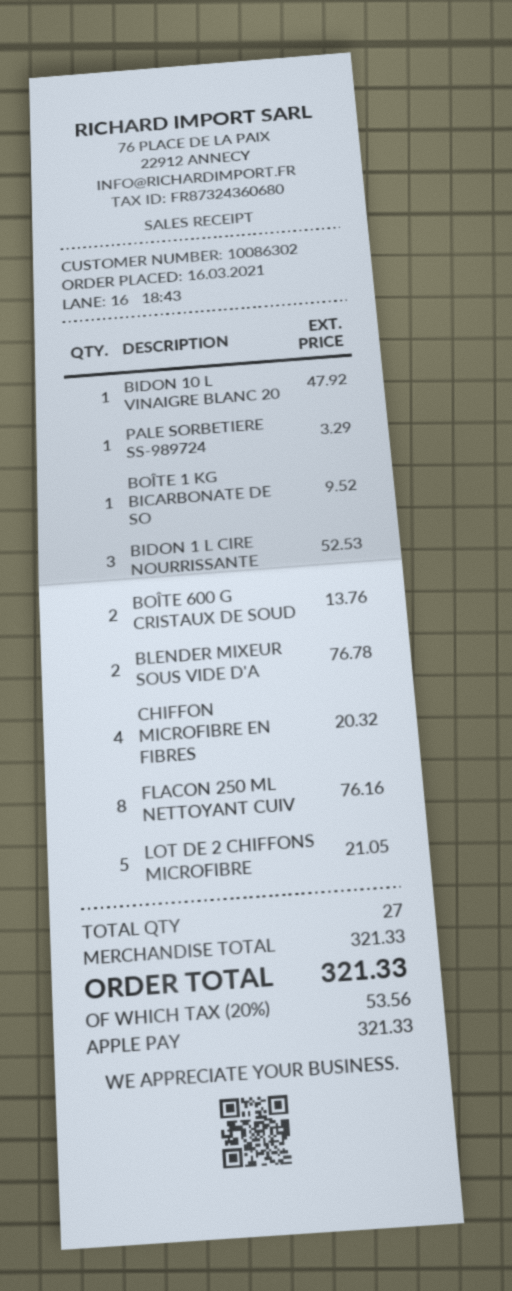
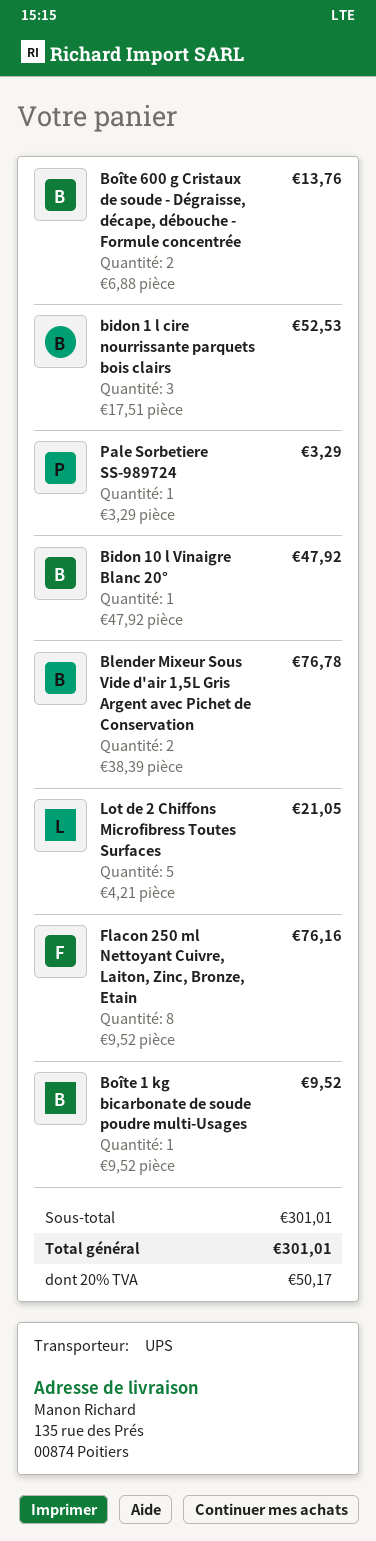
CHIFFON MICROFIBRE EN FIBRES: 4 for 20.32 -> none
subtotal: 321.33 -> 301.01
tax: 20% = 53.56 -> 20% = 50.17
total: 321.33 -> 301.01

